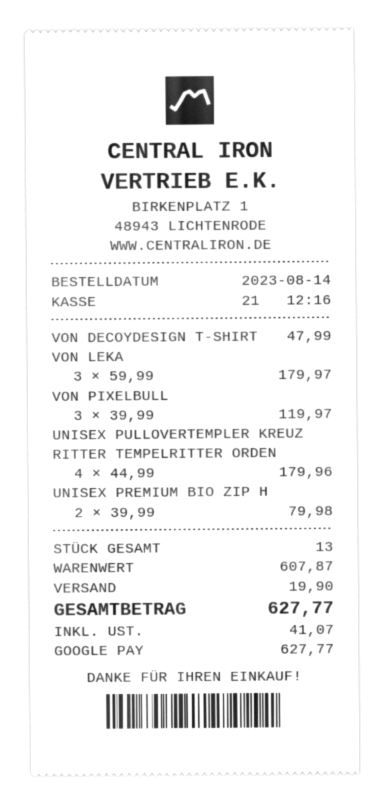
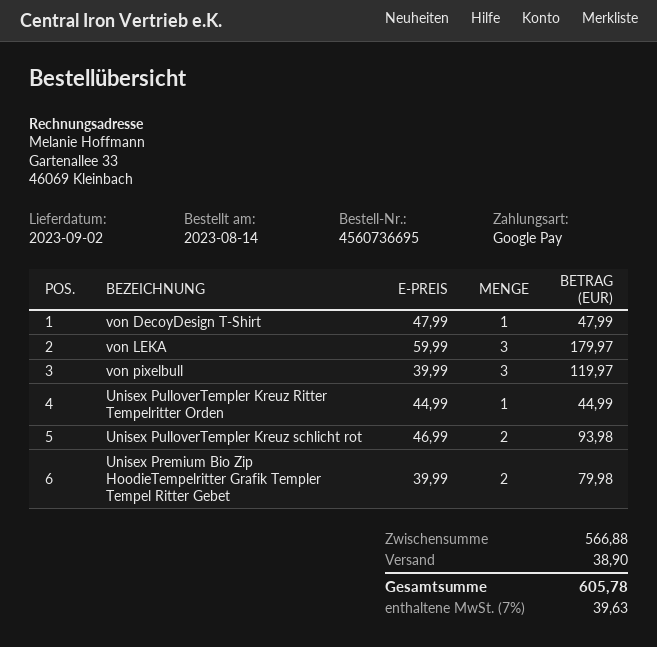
UNISEX PULLOVERTEMPLER KREUZ RITTER TEMPELRITTER ORDEN: 4 x 44.99 = 179.96 -> 1 x 44.99 = 44.99
Unisex PulloverTempler Kreuz schlicht rot: none -> 2 x 46.99 = 93.98
subtotal: 607.87 -> 566.88
shipping: 19.90 -> 38.90
tax: 41.07 -> 39.63
total: 627.77 -> 605.78

